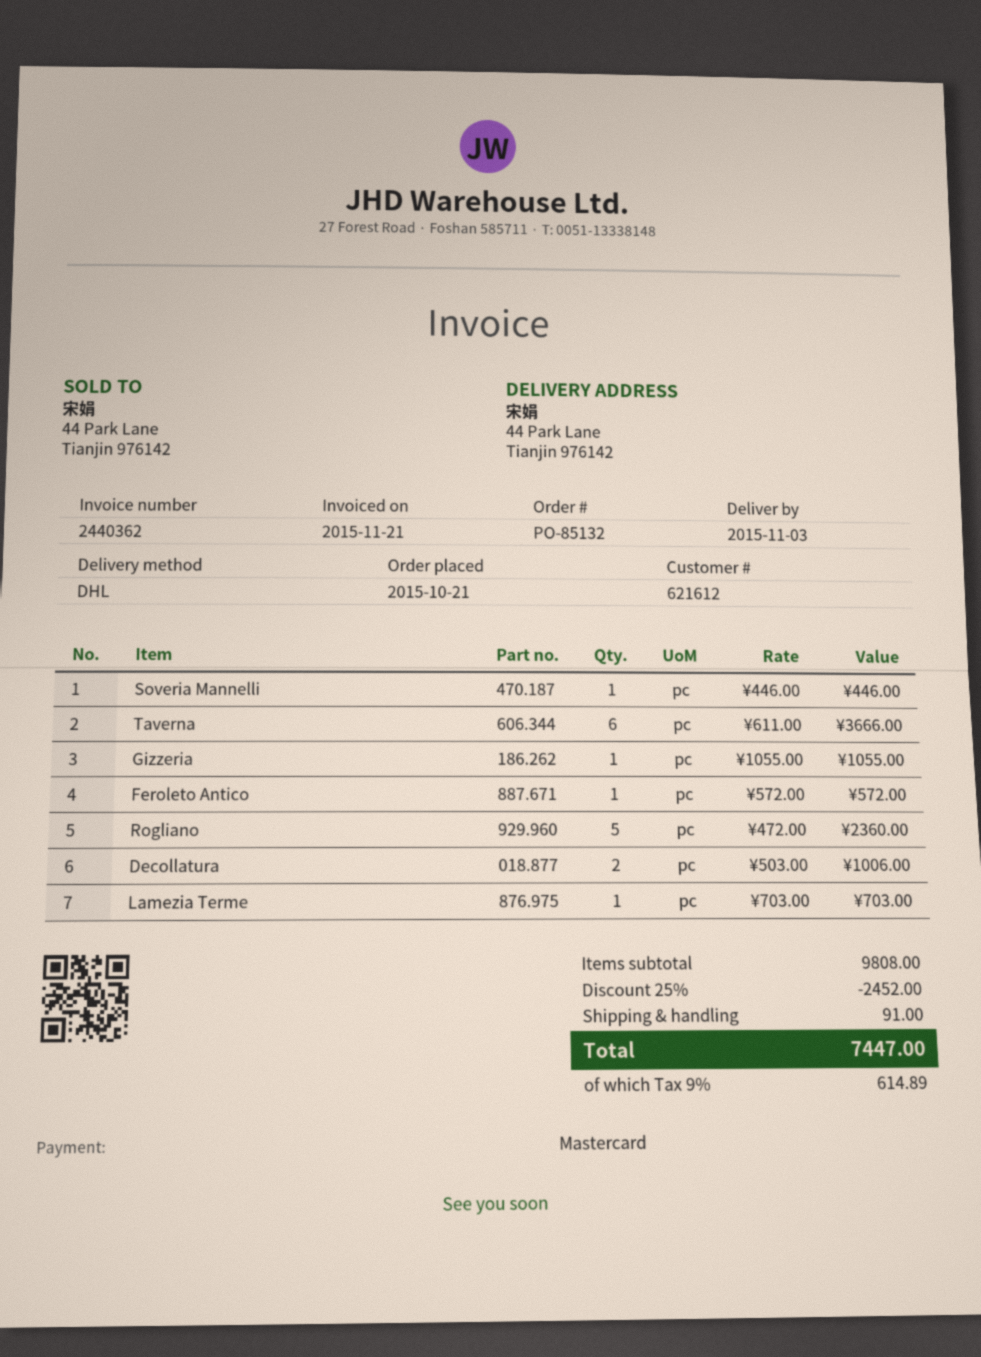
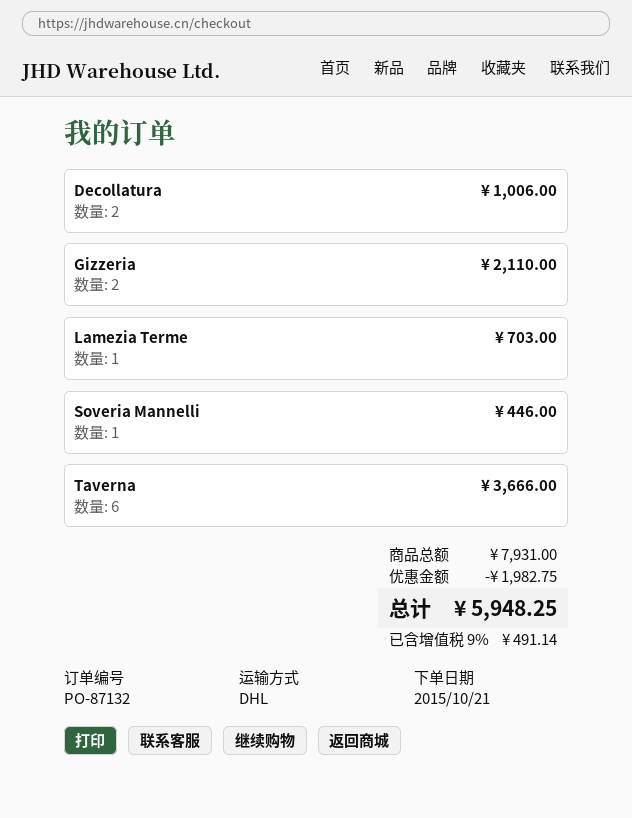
order number: PO-85132 -> PO-87132
Gizzeria: 1 for 1055.00 -> 2 for 2110.00
Feroleto Antico: 1 for 572.00 -> none
Rogliano: 5 for 2360.00 -> none
subtotal: 9808.00 -> 7931.00
discount: 2452.00 -> 1982.75
shipping: 91.00 -> none
tax: 9% = 614.89 -> 9% = 491.14
total: 7447.00 -> 5948.25

